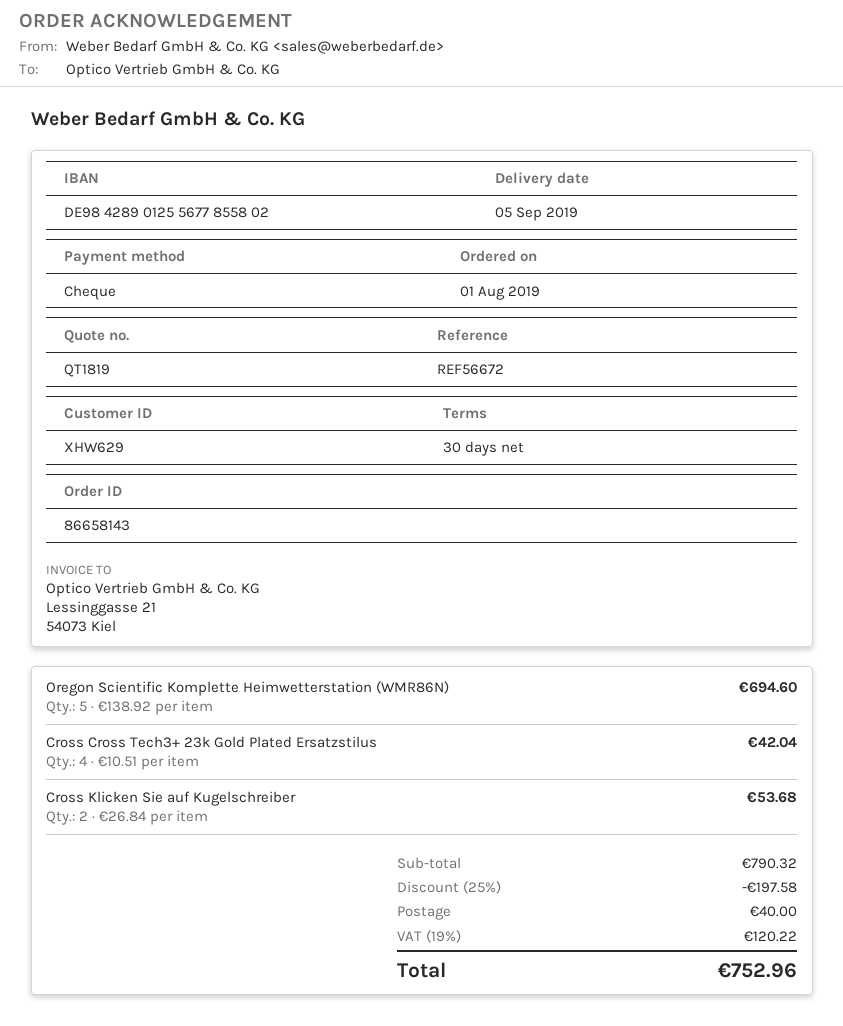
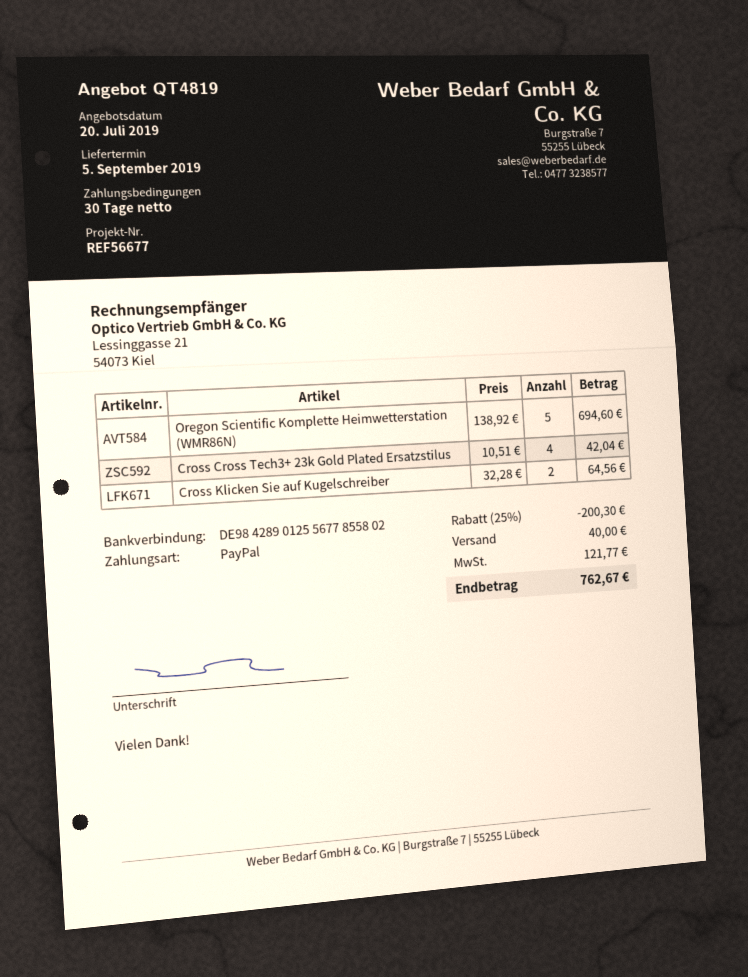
quote number: QT1819 -> QT4819
reference: REF56672 -> REF56677
payment method: cheque -> PayPal
Cross Klicken Sie auf Kugelschreiber: 2 x 26.84 = 53.68 -> 2 x 32.28 = 64.56
discount: 25% = 197.58 -> 25% = 200.30
tax: 120.22 -> 121.77
total: 752.96 -> 762.67

